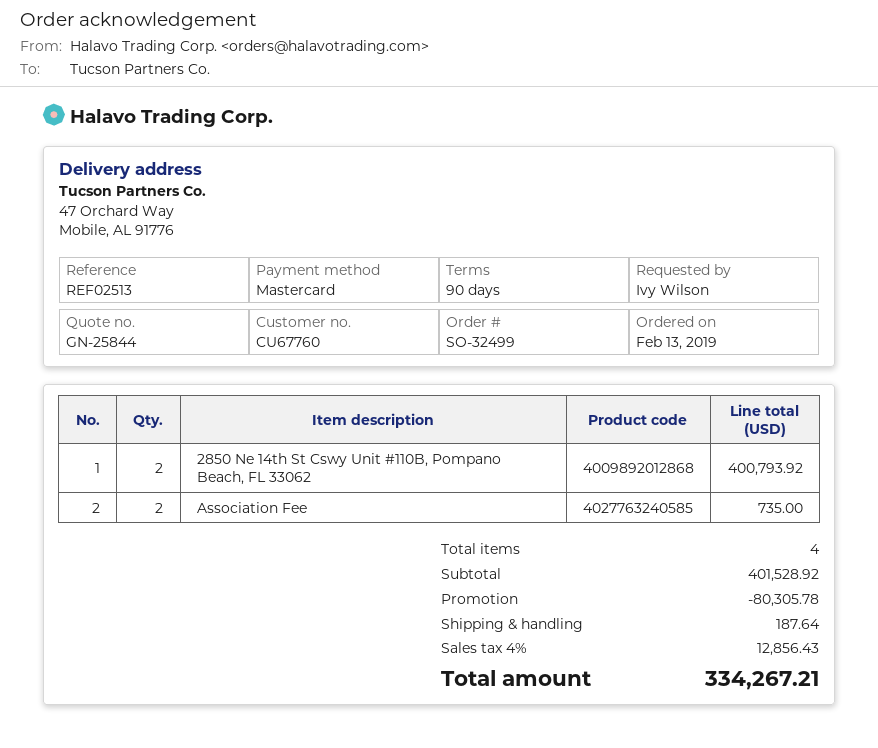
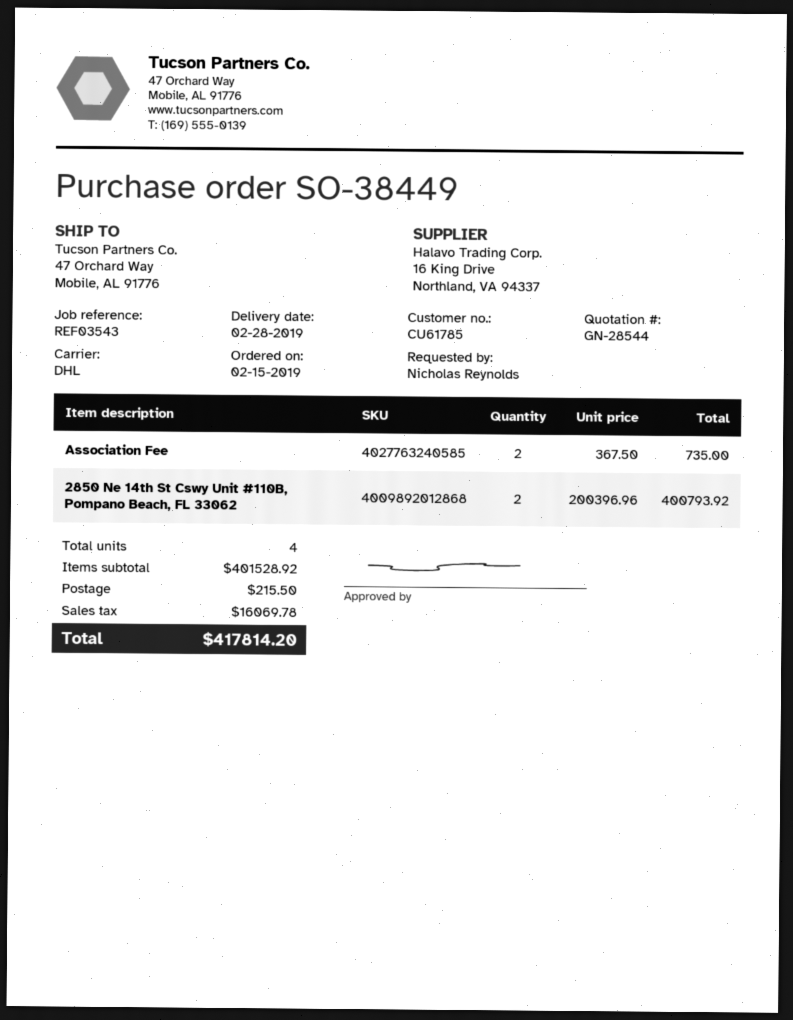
quote number: GN-25844 -> GN-28544
order number: SO-32499 -> SO-38449
order date: 2019-02-13 -> 2019-02-15
customer number: CU67760 -> CU61785
reference: REF02513 -> REF03543
ordered by: Ivy Wilson -> Nicholas Reynolds
discount: 80305.78 -> none
shipping: 187.64 -> 215.50
tax: 12856.43 -> 16069.78
total: 334267.21 -> 417814.20

